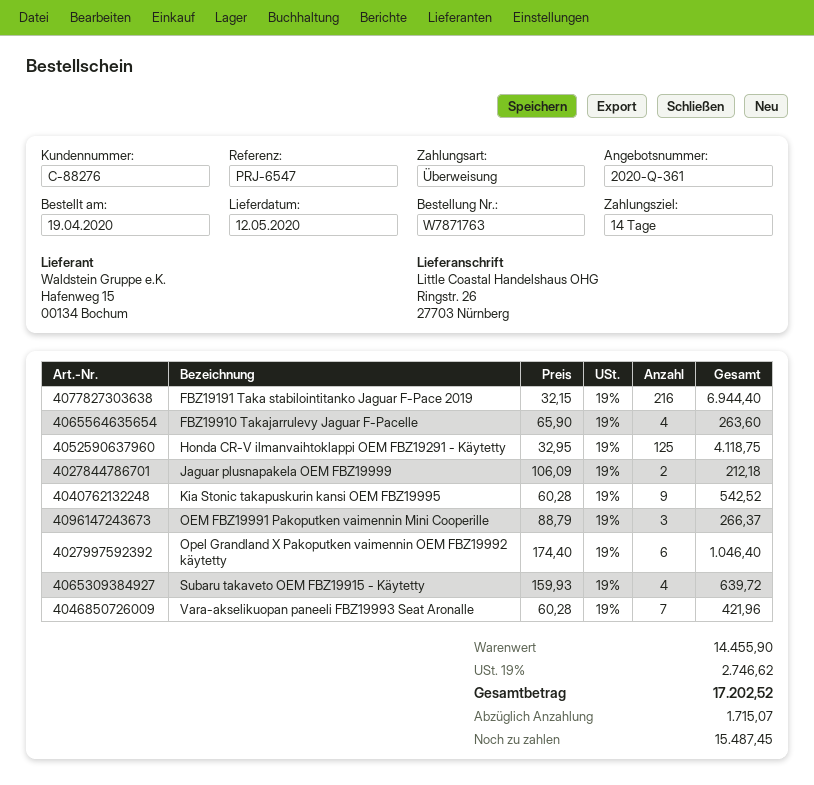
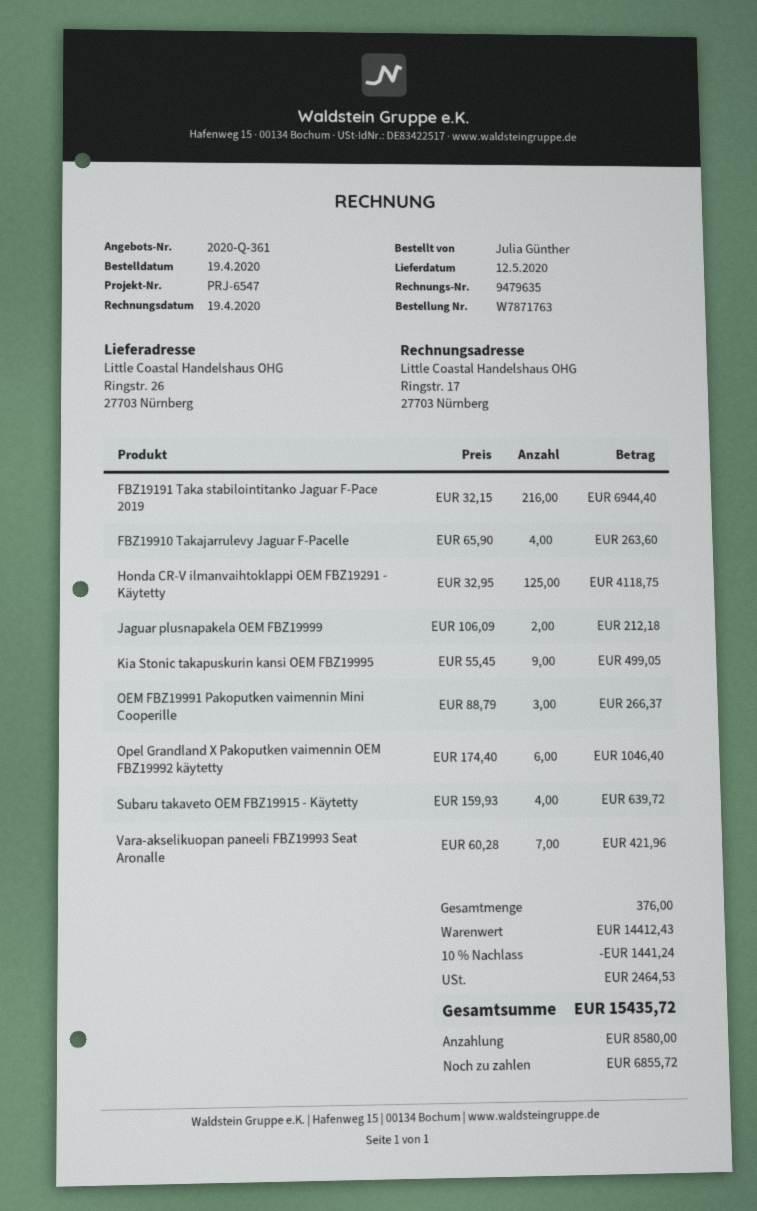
Kia Stonic takapuskurin kansi OEM FBZ19995: 9 x 60.28 = 542.52 -> 9 x 55.45 = 499.05
subtotal: 14455.90 -> 14412.43
discount: none -> 10% = 1441.24
tax: 2746.62 -> 2464.53
total: 17202.52 -> 15435.72
deposit: 1715.07 -> 8580.00
balance: 15487.45 -> 6855.72

